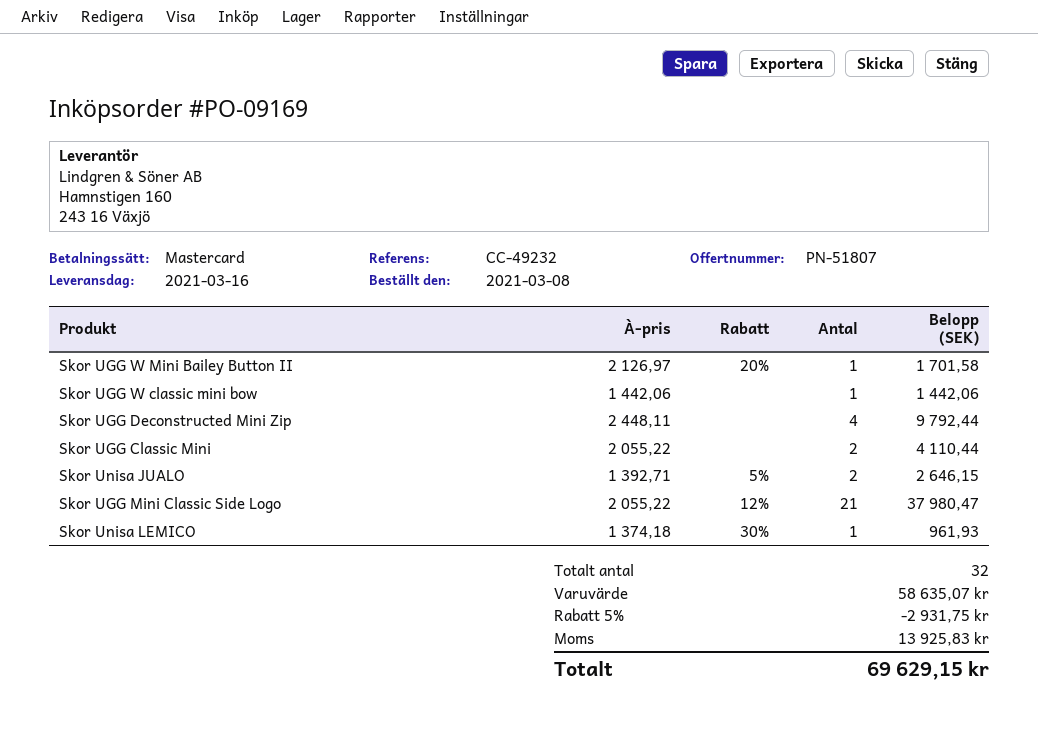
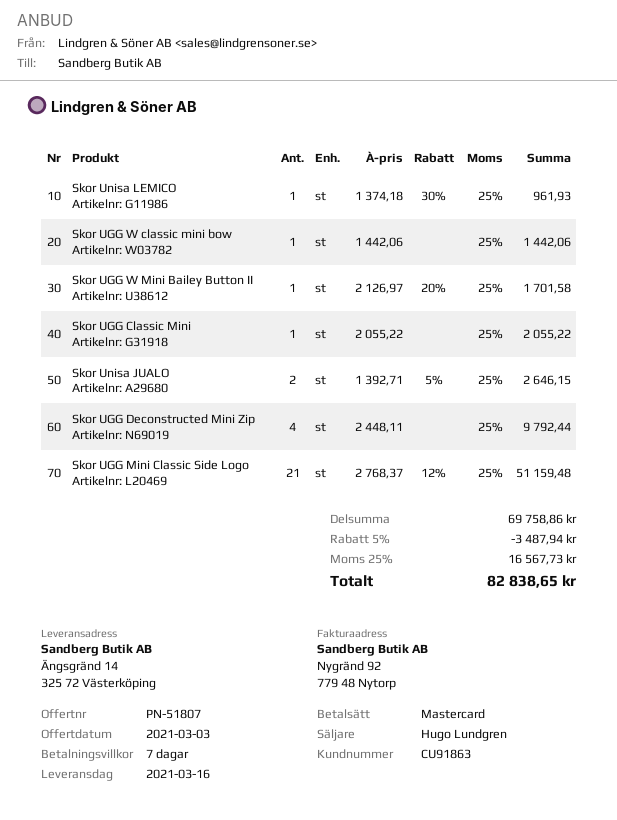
Skor UGG Classic Mini: 2 x 2055.22 = 4110.44 -> 1 x 2055.22 = 2055.22
Skor UGG Mini Classic Side Logo: 21 x 2055.22 - 12% = 37980.47 -> 21 x 2768.37 - 12% = 51159.48
subtotal: 58635.07 -> 69758.86
discount: 5% = 2931.75 -> 5% = 3487.94
tax: 13925.83 -> 16567.73
total: 69629.15 -> 82838.65

